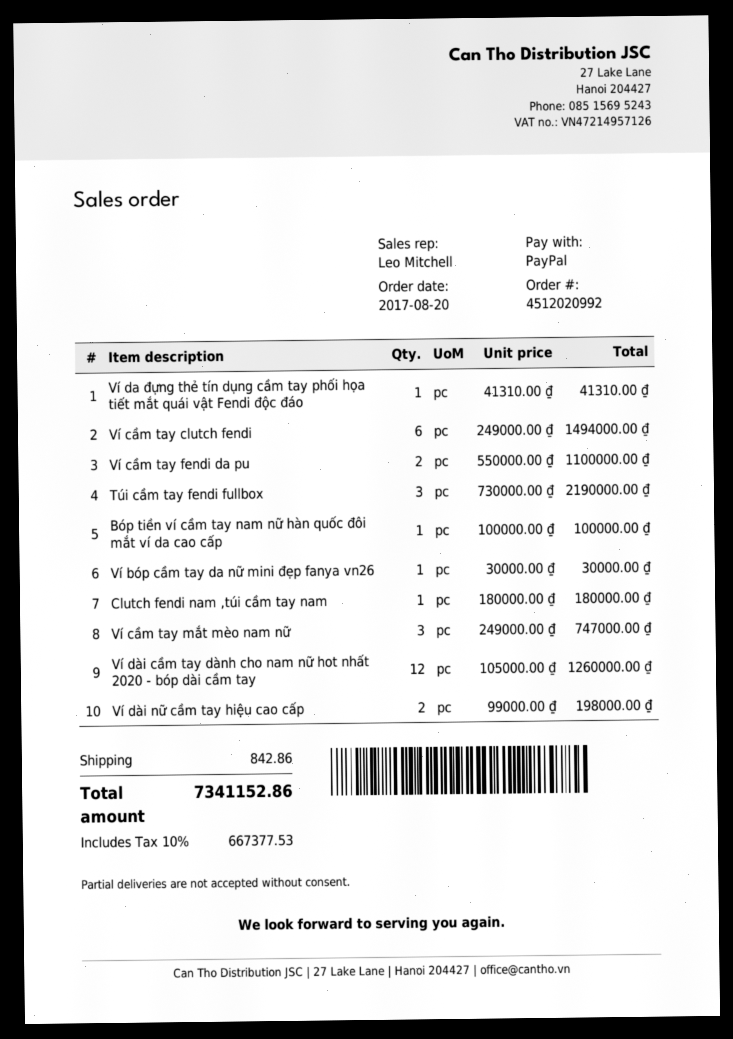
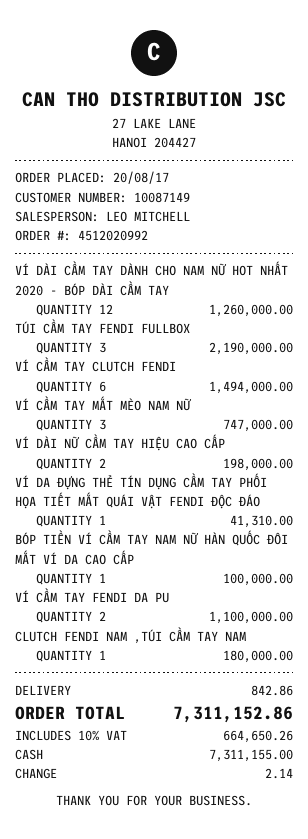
payment method: PayPal -> cash
Ví bóp cầm tay da nữ mini đẹp fanya vn26: 1 for 30000.00 -> none
tax: 10% = 667377.53 -> 10% = 664650.26
total: 7341152.86 -> 7311152.86

